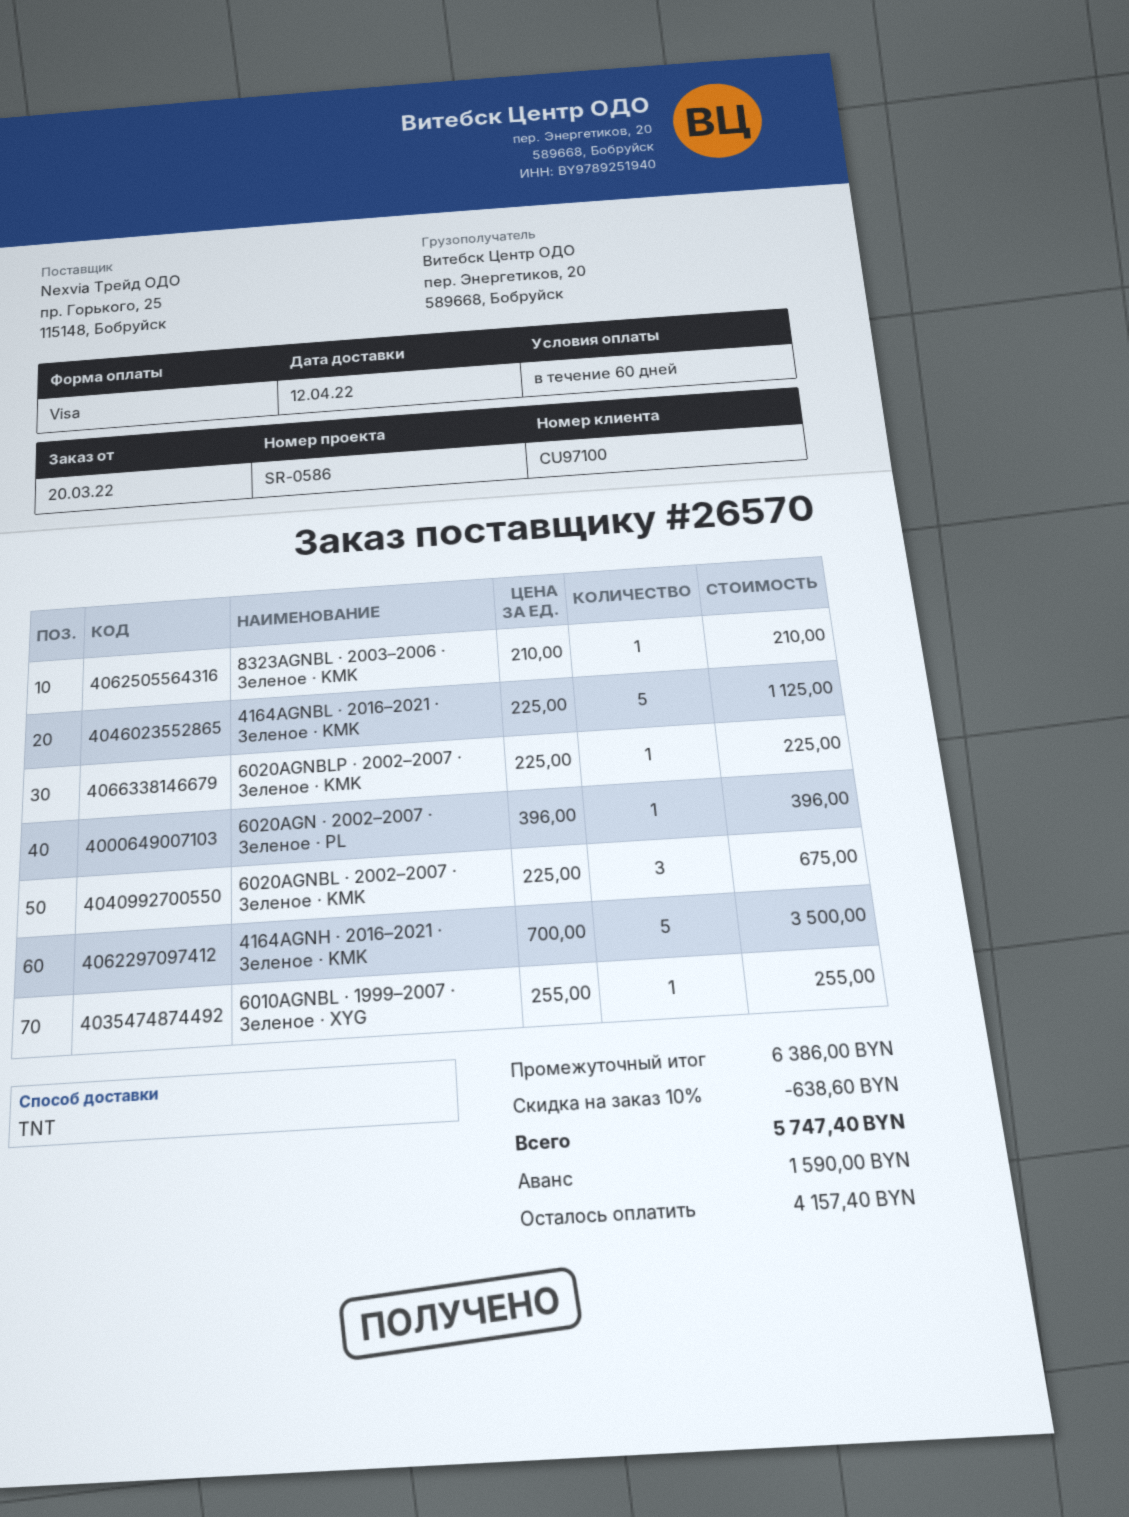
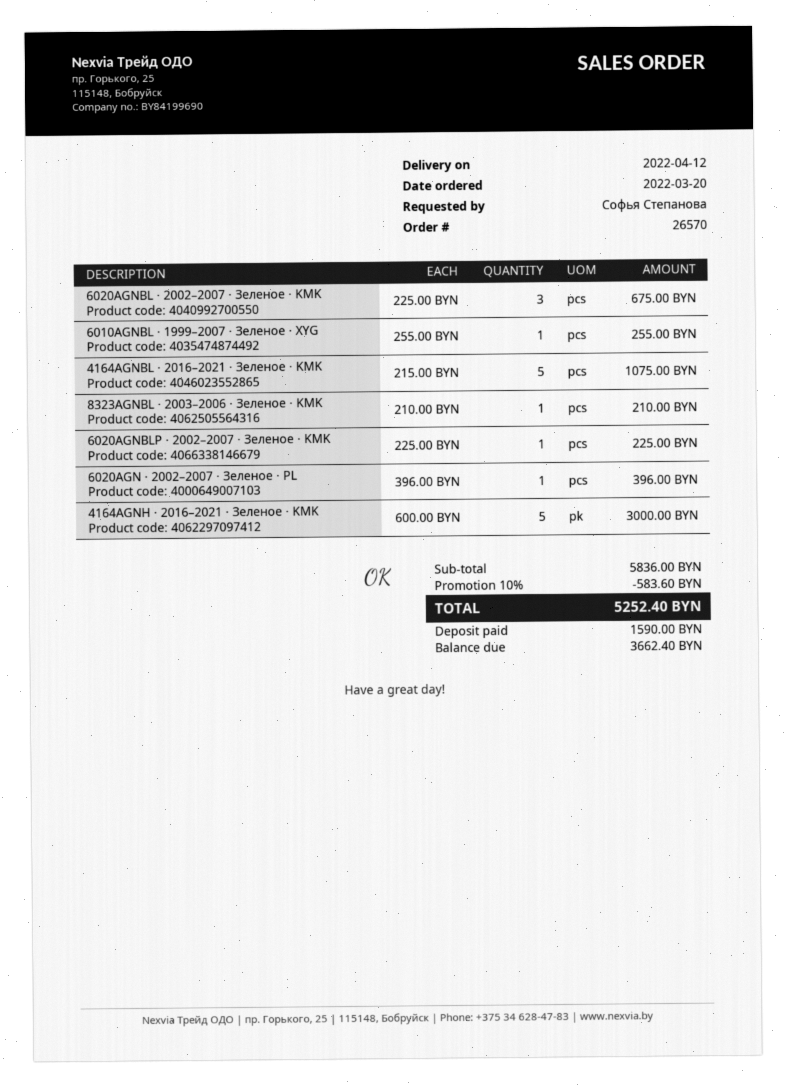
4164AGNBL · 2016–2021 · Зеленое · KMK: 5 x 225.00 = 1125.00 -> 5 x 215.00 = 1075.00
4164AGNH · 2016–2021 · Зеленое · KMK: 5 x 700.00 = 3500.00 -> 5 x 600.00 = 3000.00
subtotal: 6386.00 -> 5836.00
discount: 10% = 638.60 -> 10% = 583.60
total: 5747.40 -> 5252.40
balance: 4157.40 -> 3662.40

